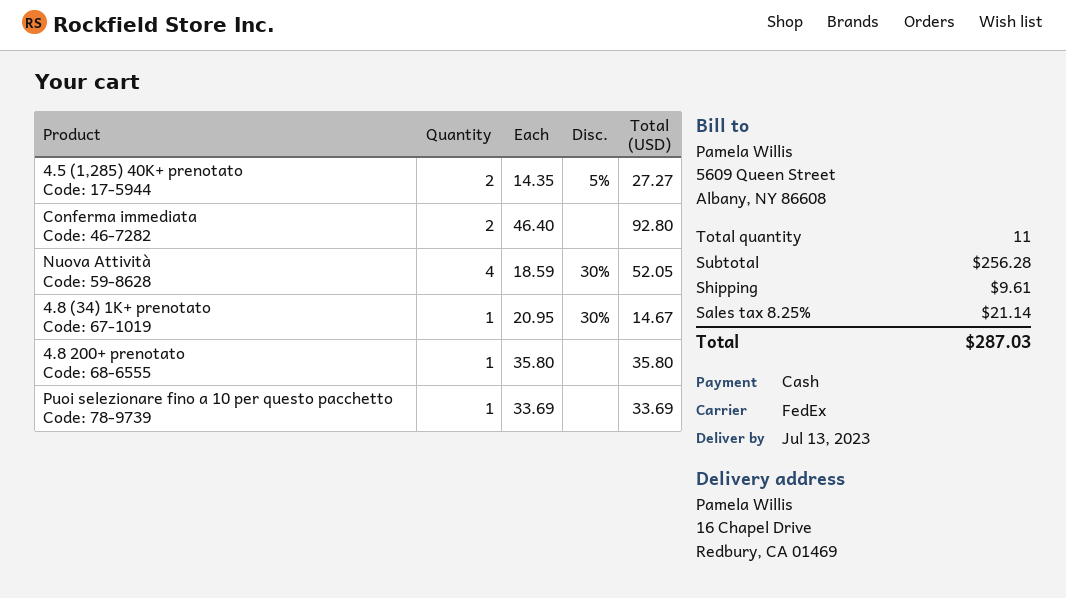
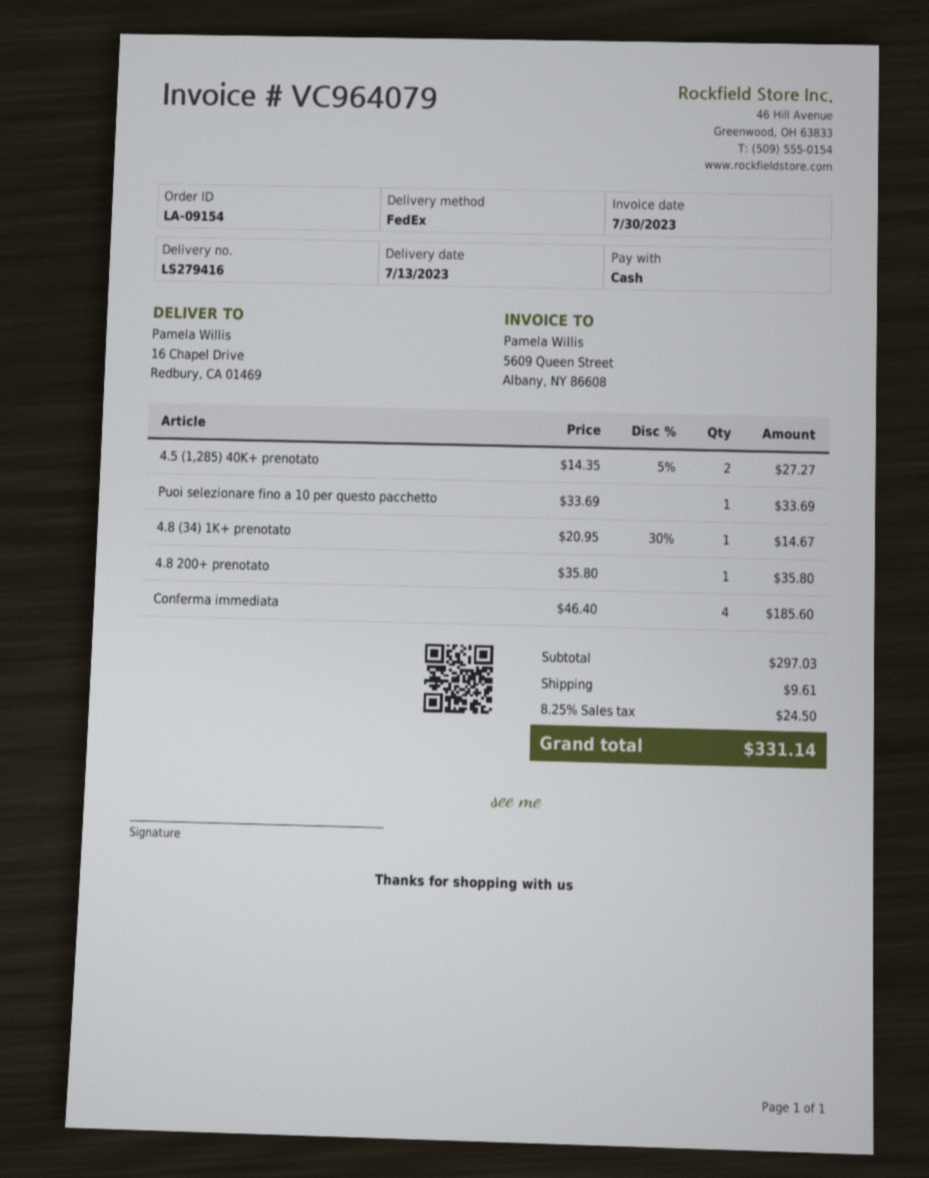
Conferma immediata: 2 x 46.40 = 92.80 -> 4 x 46.40 = 185.60
Nuova Attività: 4 x 18.59 - 30% = 52.05 -> none
subtotal: 256.28 -> 297.03
tax: 8.25% = 21.14 -> 8.25% = 24.50
total: 287.03 -> 331.14

